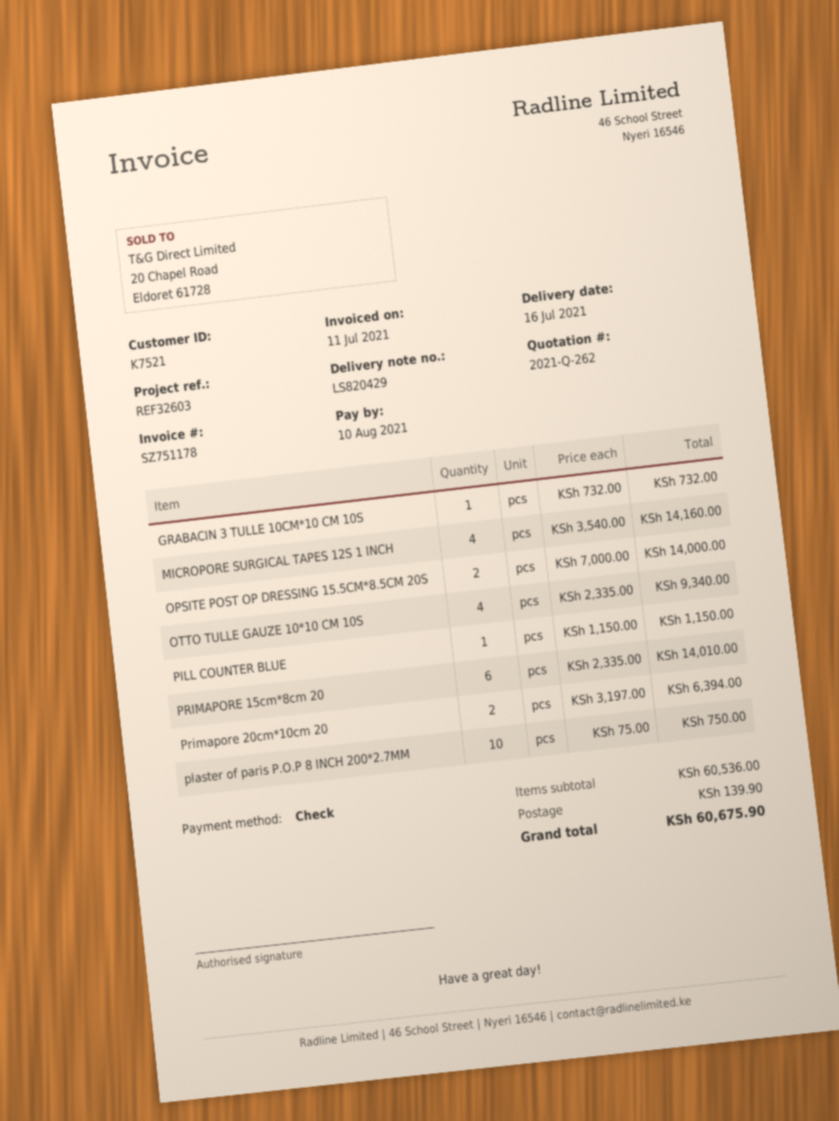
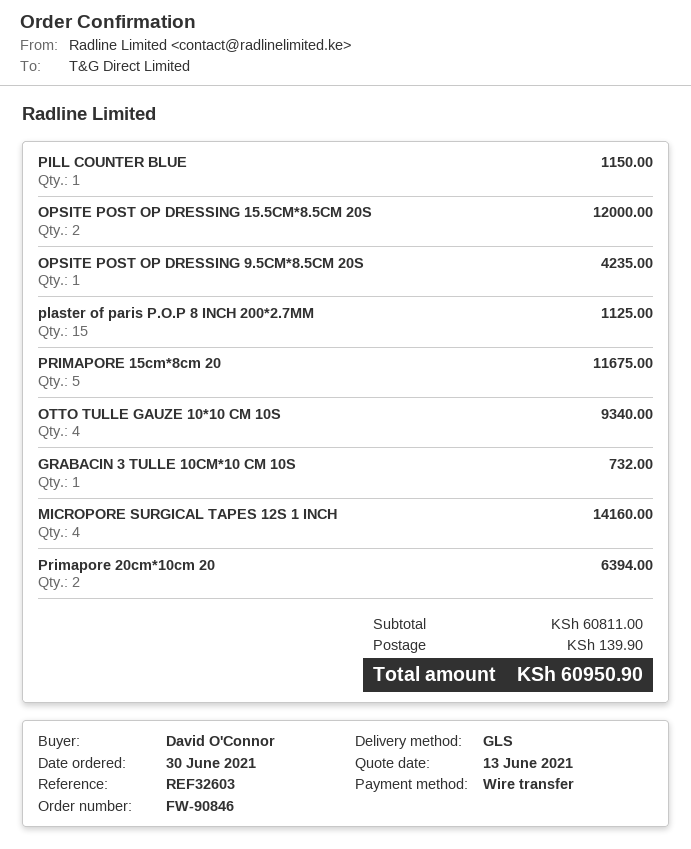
payment method: cheque -> bank transfer
OPSITE POST OP DRESSING 15.5CM*8.5CM 20S: 2 for 14000.00 -> 2 for 12000.00
PRIMAPORE 15cm*8cm 20: 6 for 14010.00 -> 5 for 11675.00
plaster of paris P.O.P 8 INCH 200*2.7MM: 10 for 750.00 -> 15 for 1125.00
OPSITE POST OP DRESSING 9.5CM*8.5CM 20S: none -> 1 for 4235.00
subtotal: 60536.00 -> 60811.00
total: 60675.90 -> 60950.90

